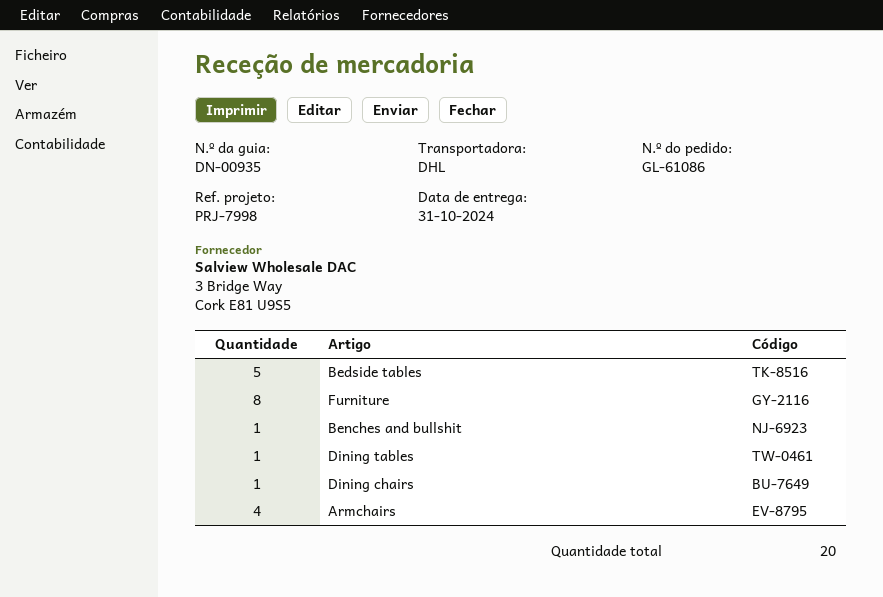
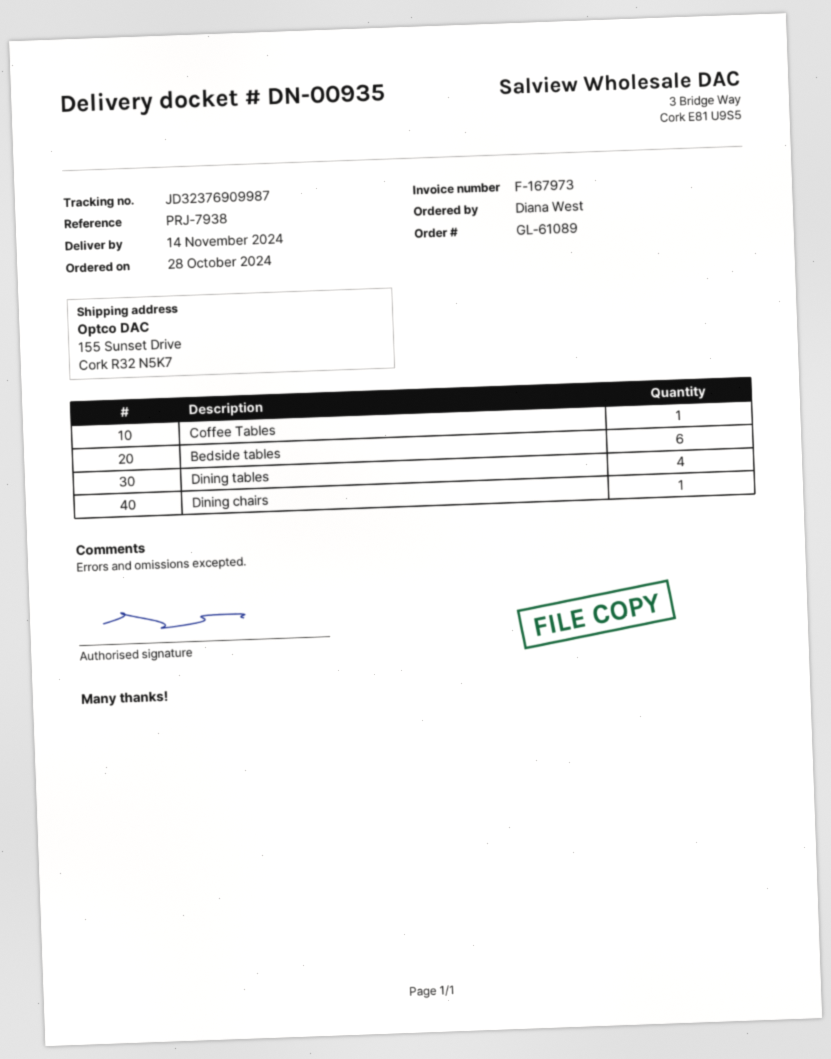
order number: GL-61086 -> GL-61089
delivery date: 2024-10-31 -> 2024-11-14
reference: PRJ-7998 -> PRJ-7938
Bedside tables: 5 -> 6
Furniture: 8 -> none
Benches and bullshit: 1 -> none
Dining tables: 1 -> 4
Armchairs: 4 -> none
Coffee Tables: none -> 1

